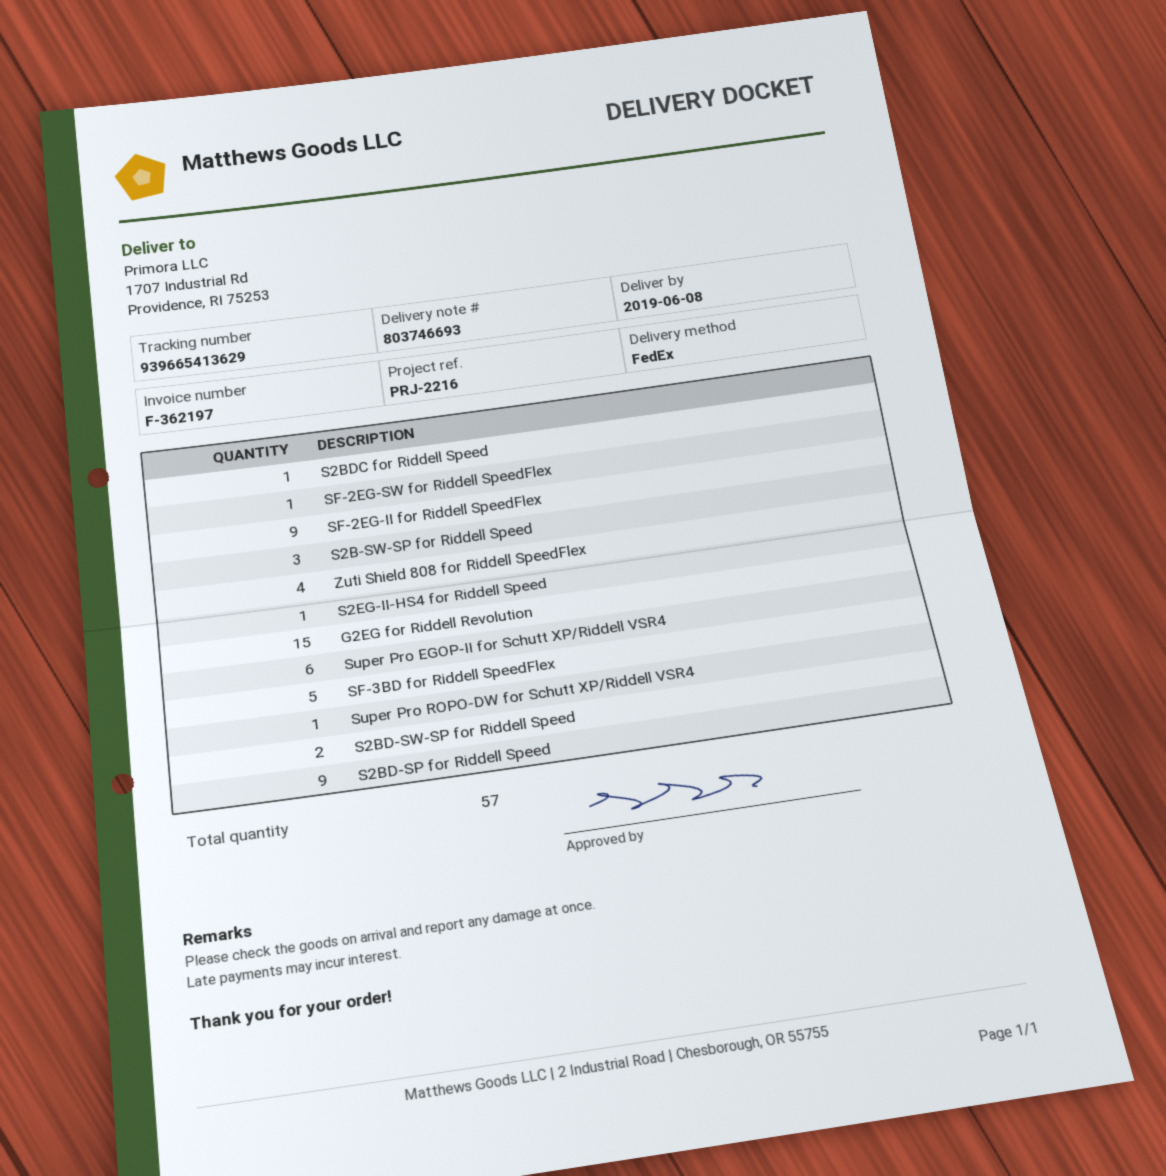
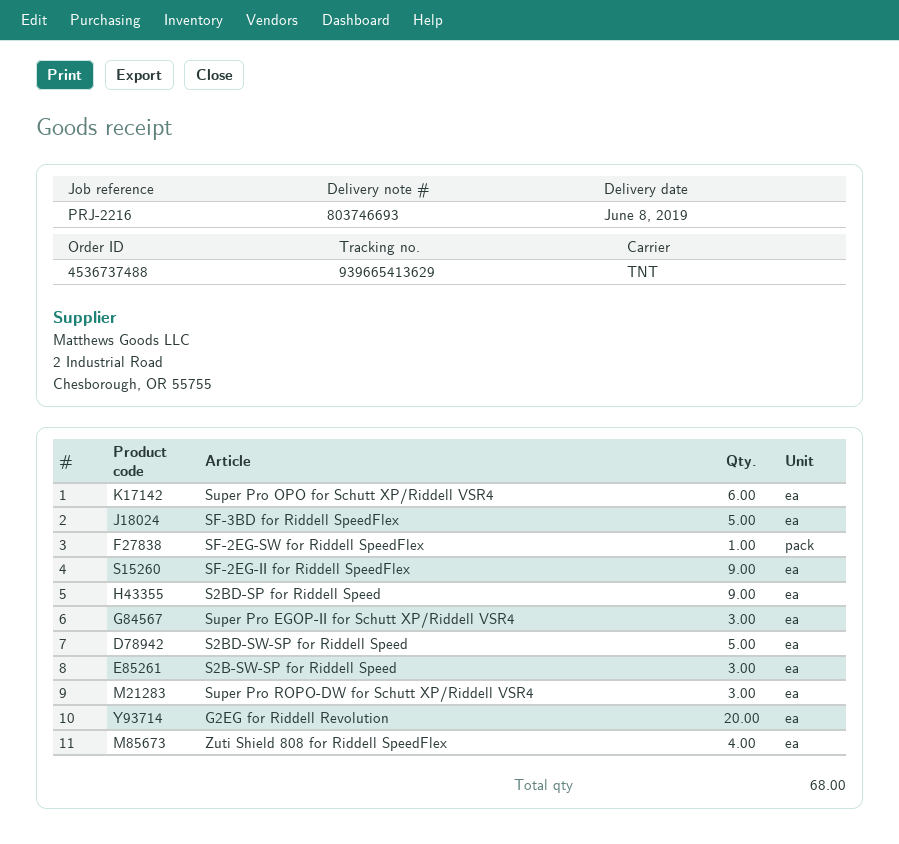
shipping method: FedEx -> TNT
S2BDC for Riddell Speed: 1 -> none
S2EG-II-HS4 for Riddell Speed: 1 -> none
G2EG for Riddell Revolution: 15 -> 20
Super Pro EGOP-II for Schutt XP/Riddell VSR4: 6 -> 3
Super Pro ROPO-DW for Schutt XP/Riddell VSR4: 1 -> 3
S2BD-SW-SP for Riddell Speed: 2 -> 5
Super Pro OPO for Schutt XP/Riddell VSR4: none -> 6
total quantity: 57 -> 68

